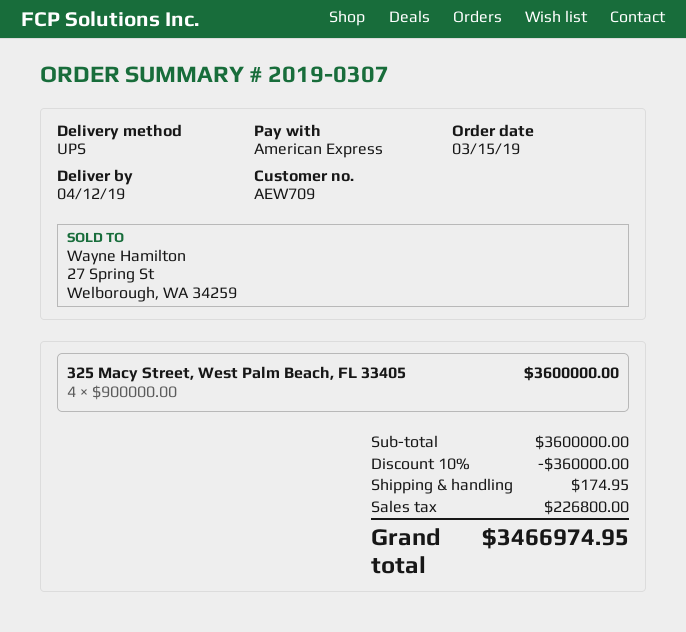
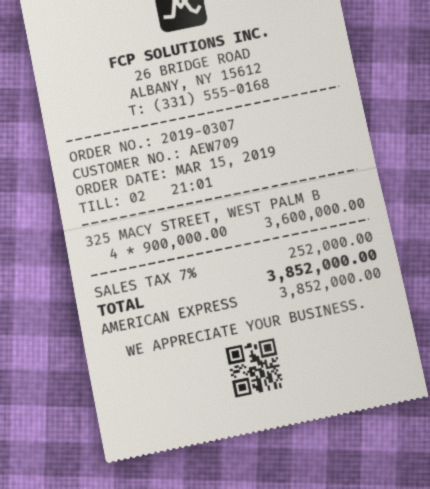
discount: 10% = 360000.00 -> none
shipping: 174.95 -> none
tax: 226800.00 -> 252000.00
total: 3466974.95 -> 3852000.00

